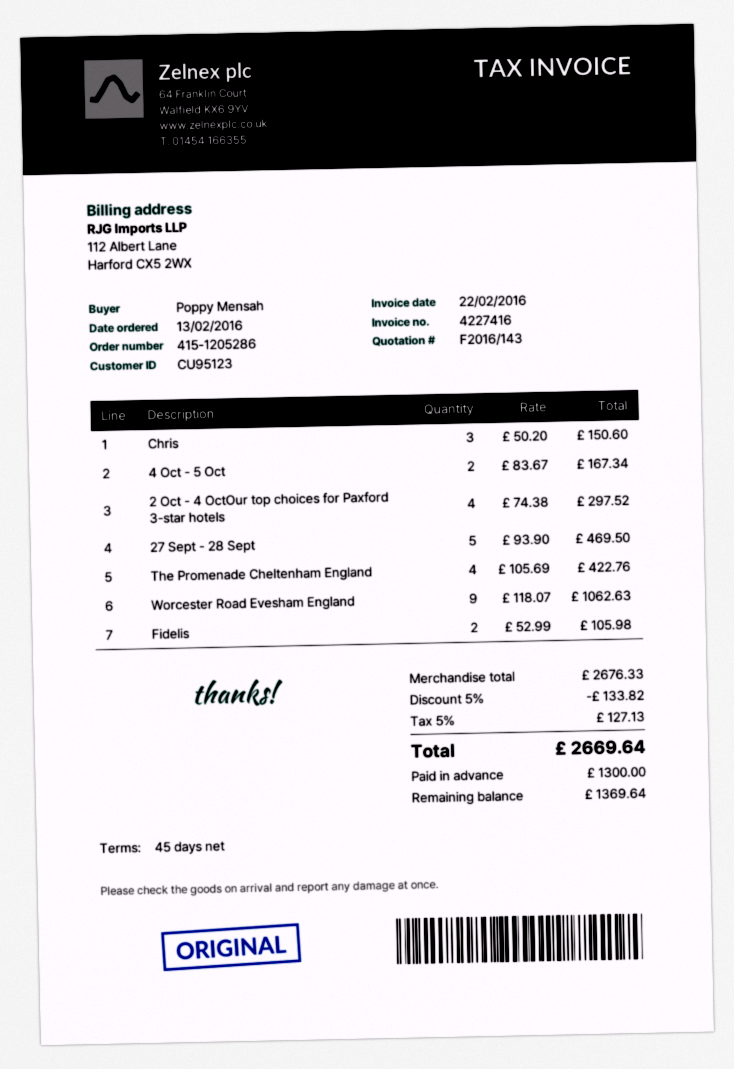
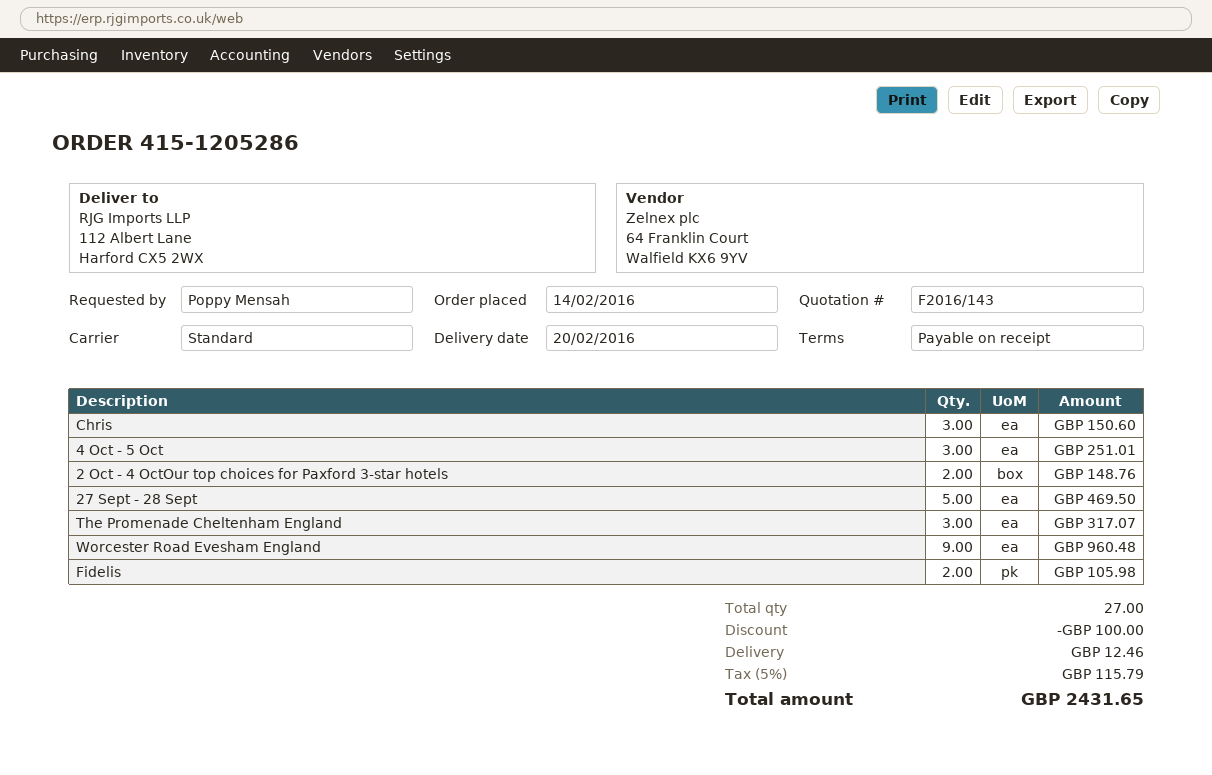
order date: 2016-02-13 -> 2016-02-14
payment terms: 45 days -> on receipt
4 Oct - 5 Oct: 2 for 167.34 -> 3 for 251.01
2 Oct - 4 OctOur top choices for Paxford 3-star hotels: 4 for 297.52 -> 2 for 148.76
The Promenade Cheltenham England: 4 for 422.76 -> 3 for 317.07
Worcester Road Evesham England: 9 for 1062.63 -> 9 for 960.48
discount: 133.82 -> 100.00
shipping: none -> 12.46
tax: 5% = 127.13 -> 5% = 115.79
total: 2669.64 -> 2431.65

